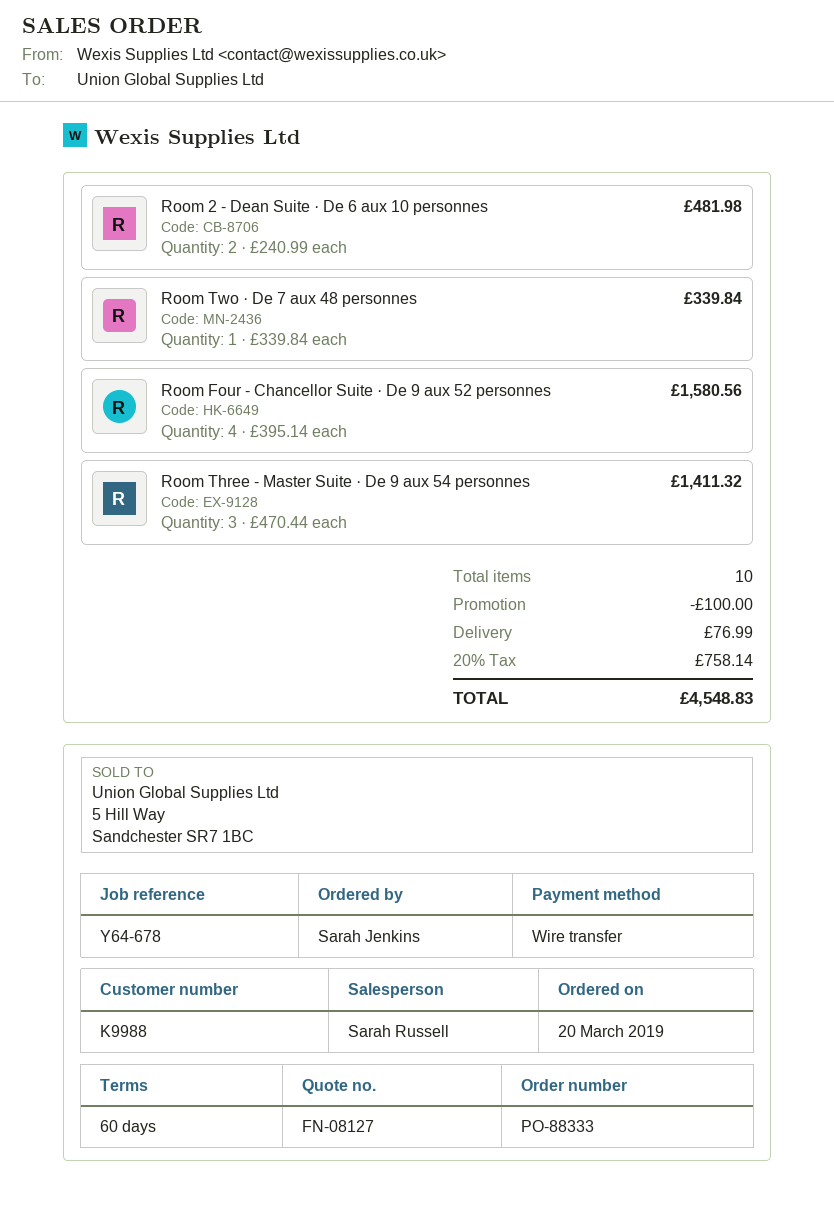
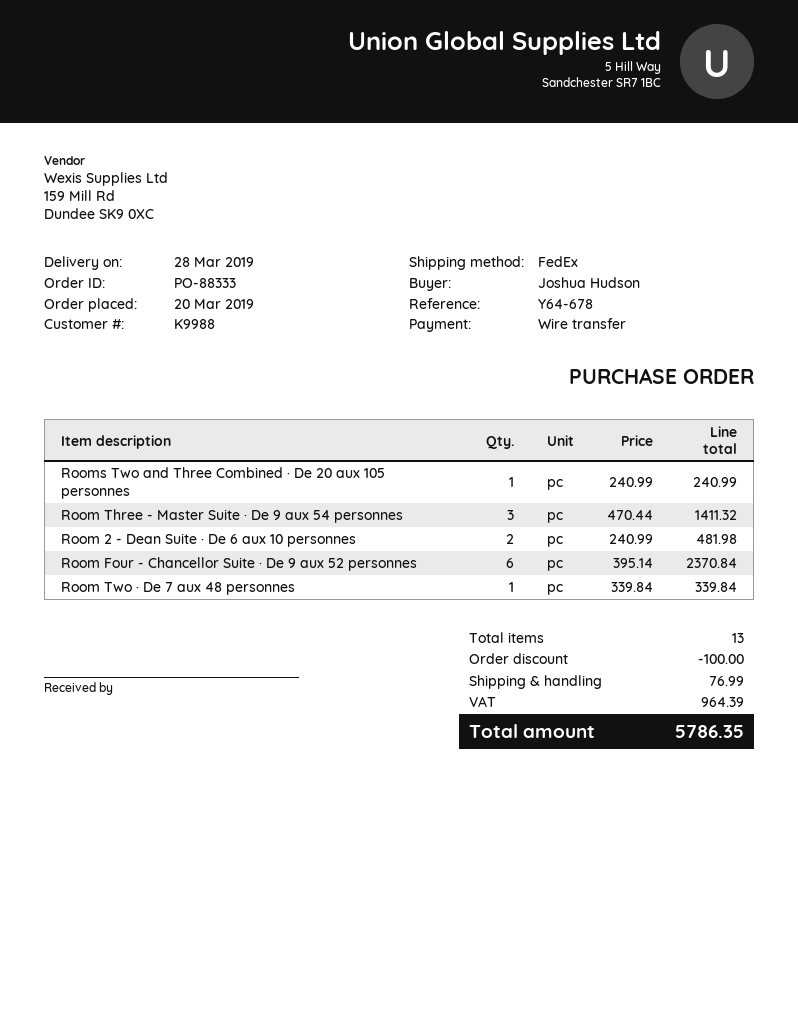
ordered by: Sarah Jenkins -> Joshua Hudson
Room Four - Chancellor Suite · De 9 aux 52 personnes: 4 x 395.14 = 1580.56 -> 6 x 395.14 = 2370.84
Rooms Two and Three Combined · De 20 aux 105 personnes: none -> 1 x 240.99 = 240.99
total quantity: 10 -> 13
tax: 758.14 -> 964.39
total: 4548.83 -> 5786.35

